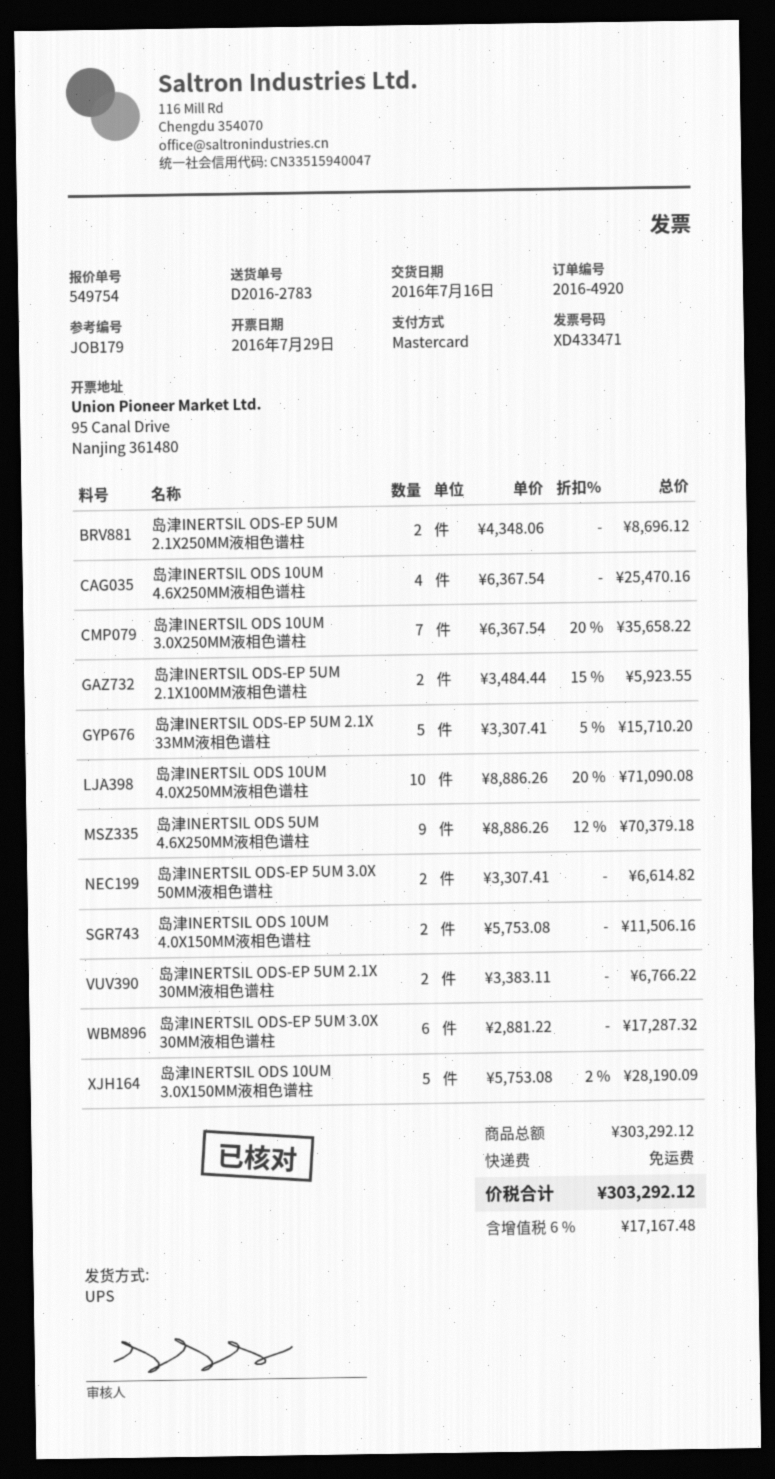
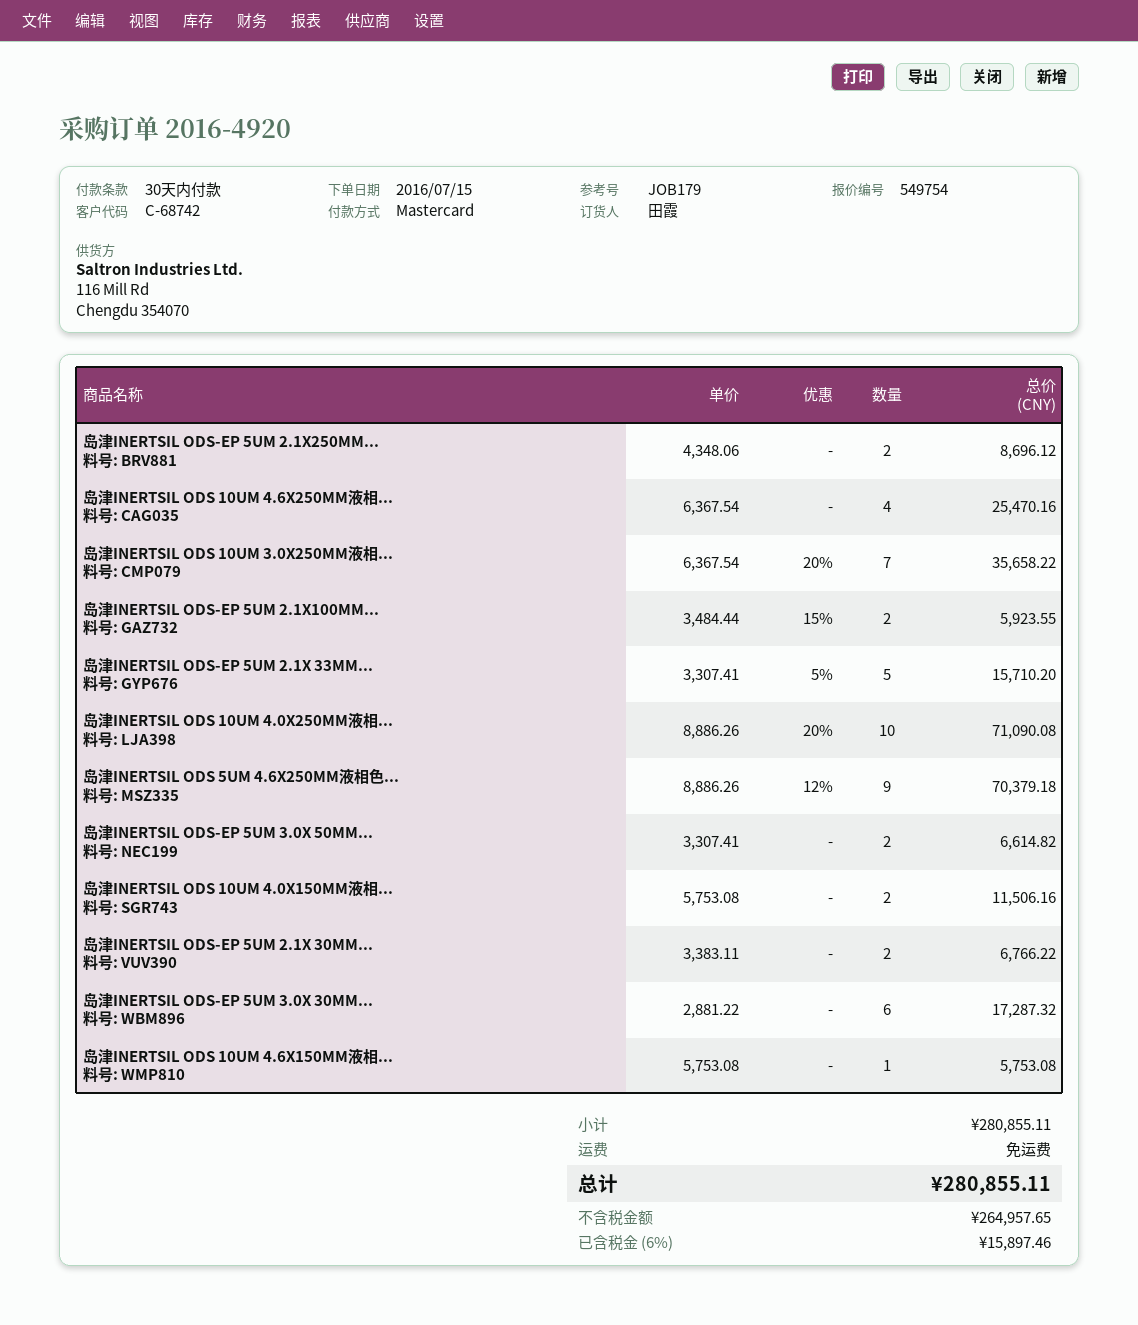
岛津INERTSIL ODS 10UM 3.0X150MM液相色谱柱: 5 x 5753.08 - 2% = 28190.09 -> none
岛津INERTSIL ODS 10UM 4.6X150MM液相...: none -> 1 x 5753.08 = 5753.08
subtotal: 303292.12 -> 280855.11
tax: 6% = 17167.48 -> 6% = 15897.46
total: 303292.12 -> 280855.11

